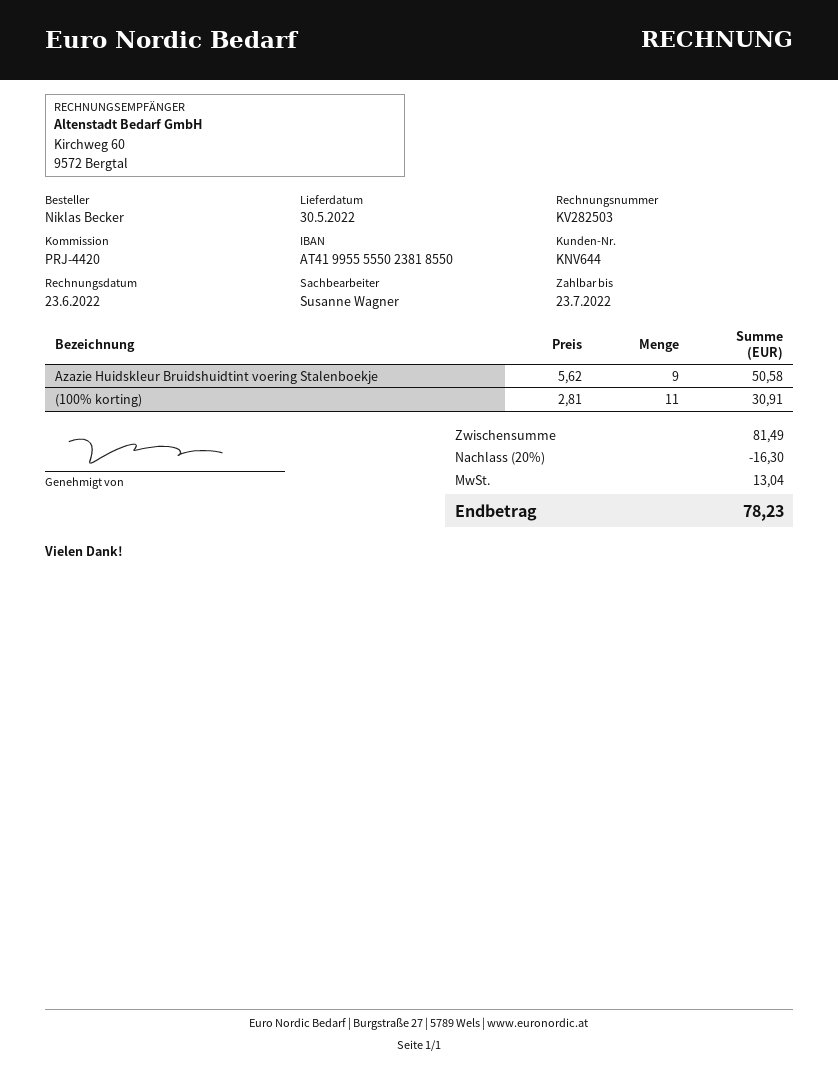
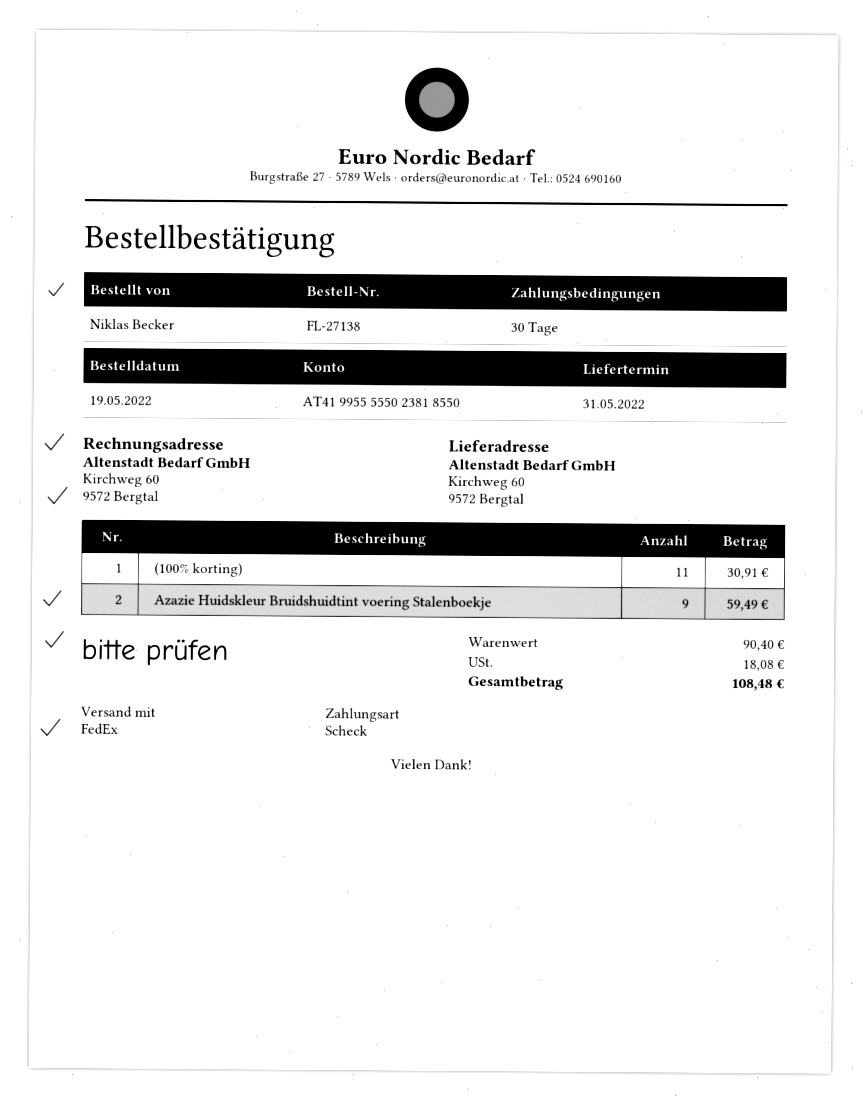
delivery date: 2022-05-30 -> 2022-05-31
Azazie Huidskleur Bruidshuidtint voering Stalenboekje: 9 for 50.58 -> 9 for 59.49
subtotal: 81.49 -> 90.40
discount: 20% = 16.30 -> none
tax: 13.04 -> 18.08
total: 78.23 -> 108.48

